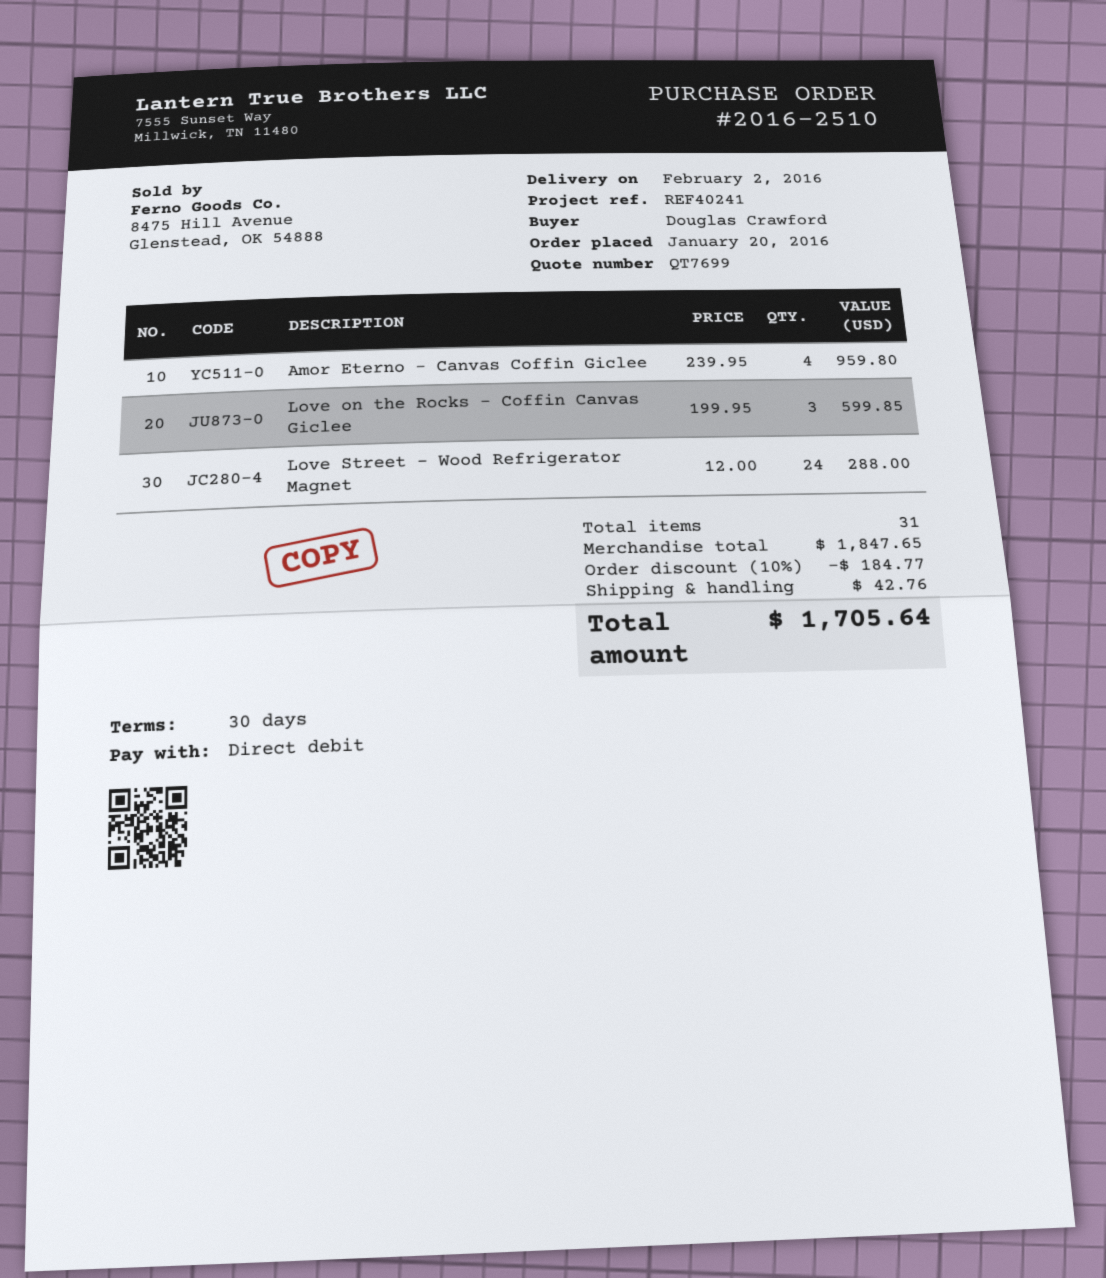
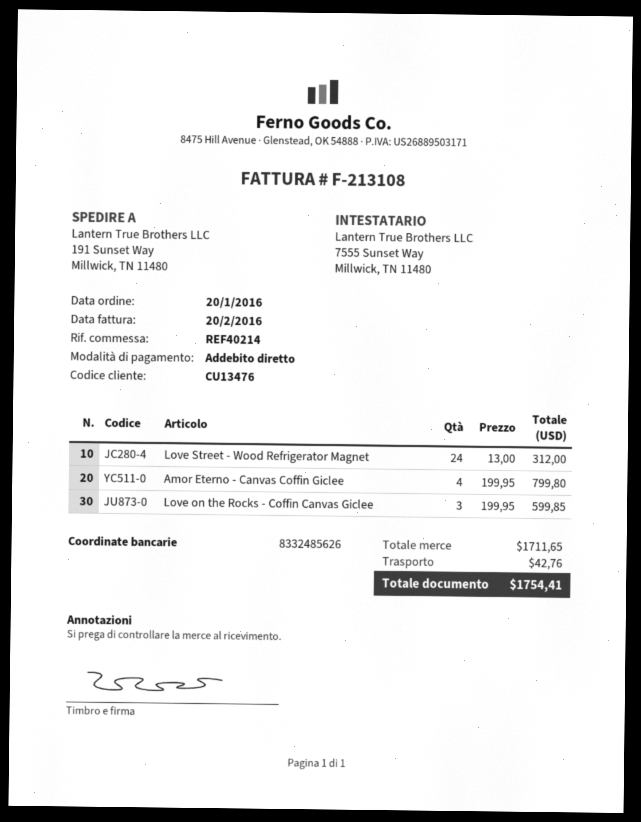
reference: REF40241 -> REF40214
Amor Eterno - Canvas Coffin Giclee: 4 x 239.95 = 959.80 -> 4 x 199.95 = 799.80
Love Street - Wood Refrigerator Magnet: 24 x 12.00 = 288.00 -> 24 x 13.00 = 312.00
subtotal: 1847.65 -> 1711.65
discount: 10% = 184.77 -> none
total: 1705.64 -> 1754.41

